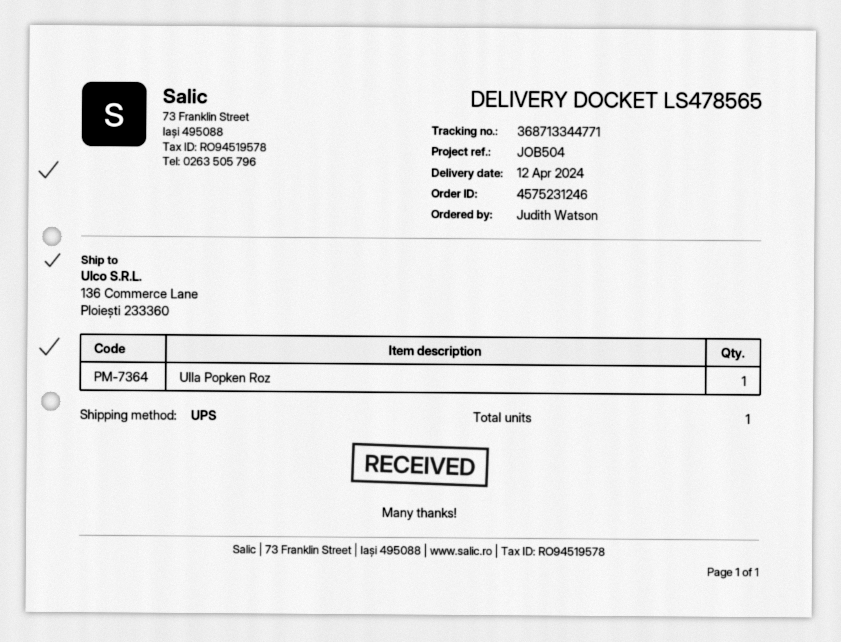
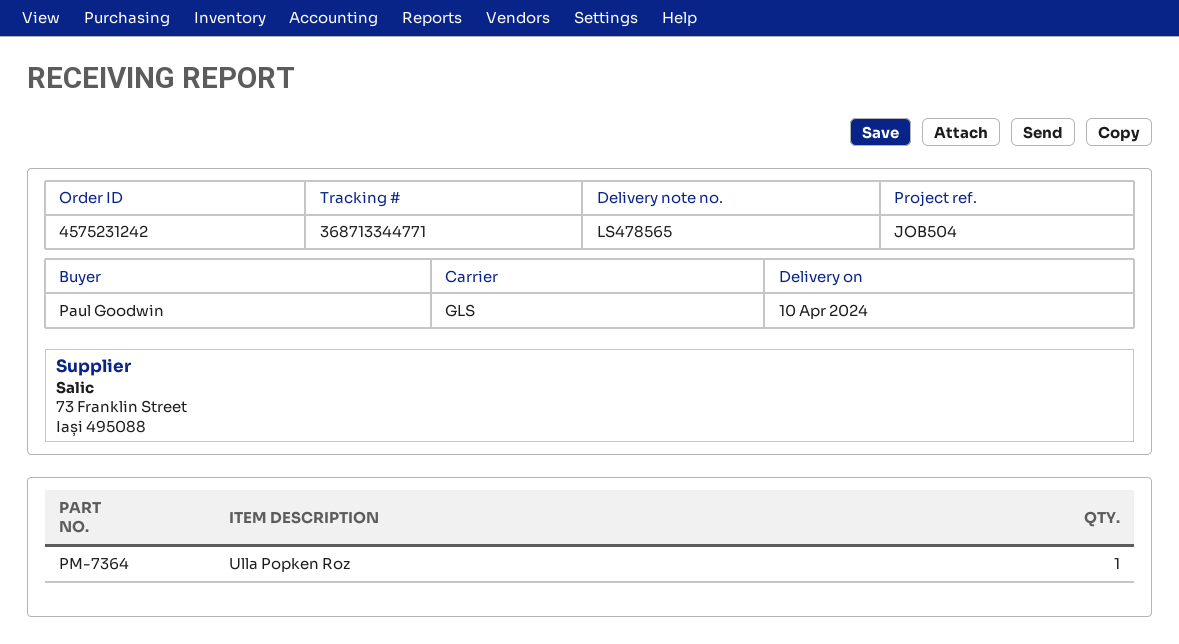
order number: 4575231246 -> 4575231242
delivery date: 2024-04-12 -> 2024-04-10
ordered by: Judith Watson -> Paul Goodwin
shipping method: UPS -> GLS

